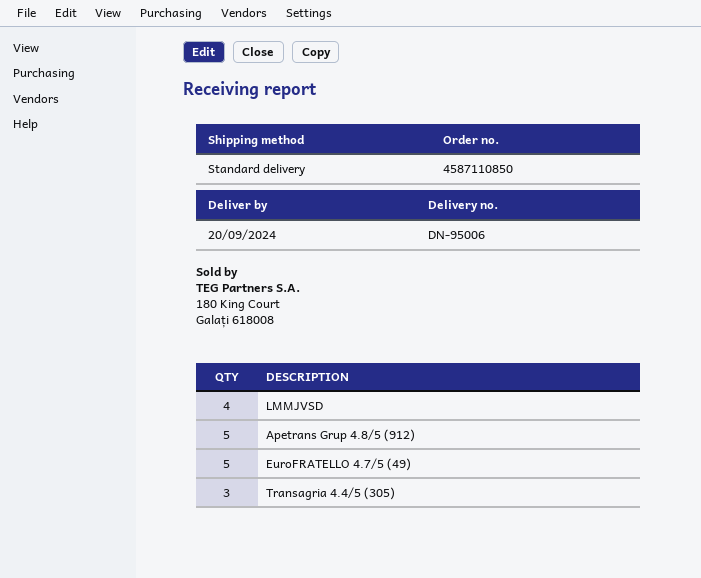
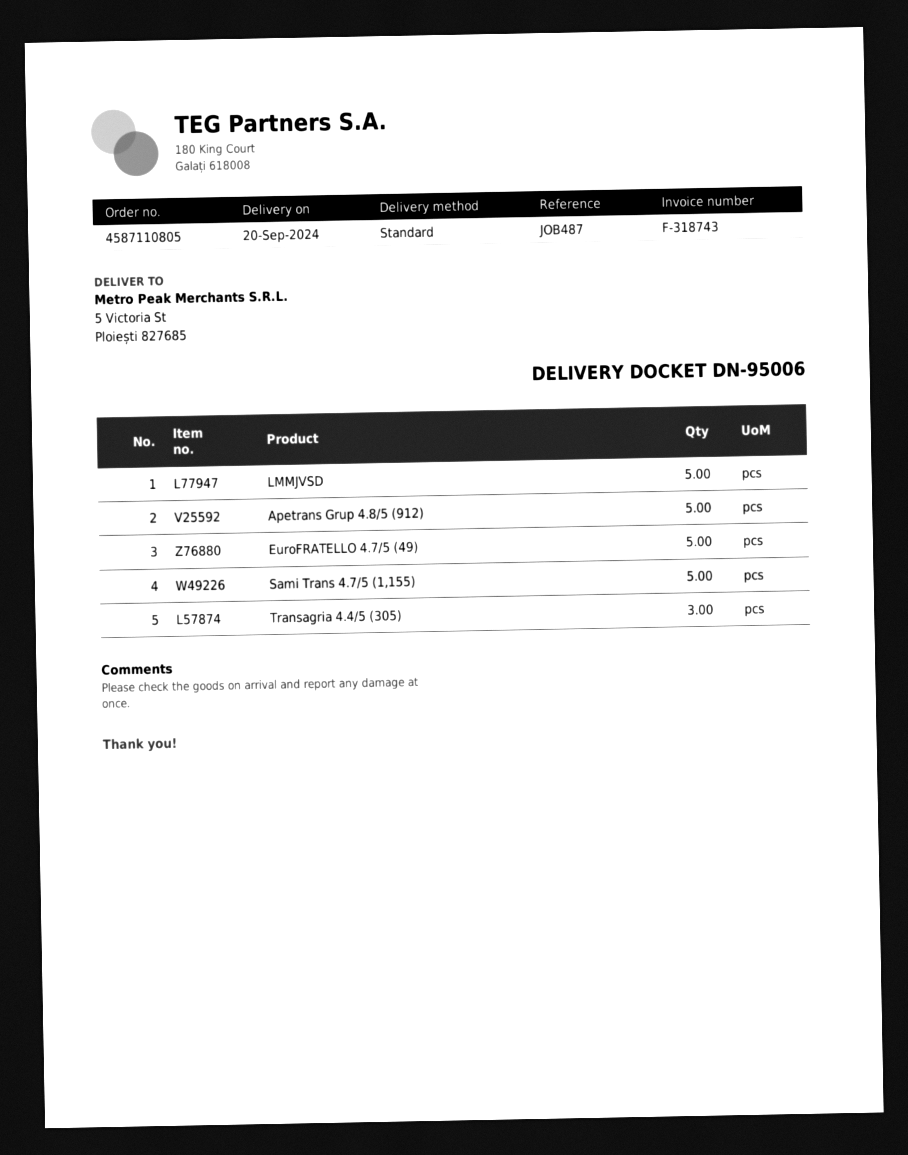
order number: 4587110850 -> 4587110805
LMMJVSD: 4 -> 5
Sami Trans 4.7/5 (1,155): none -> 5

